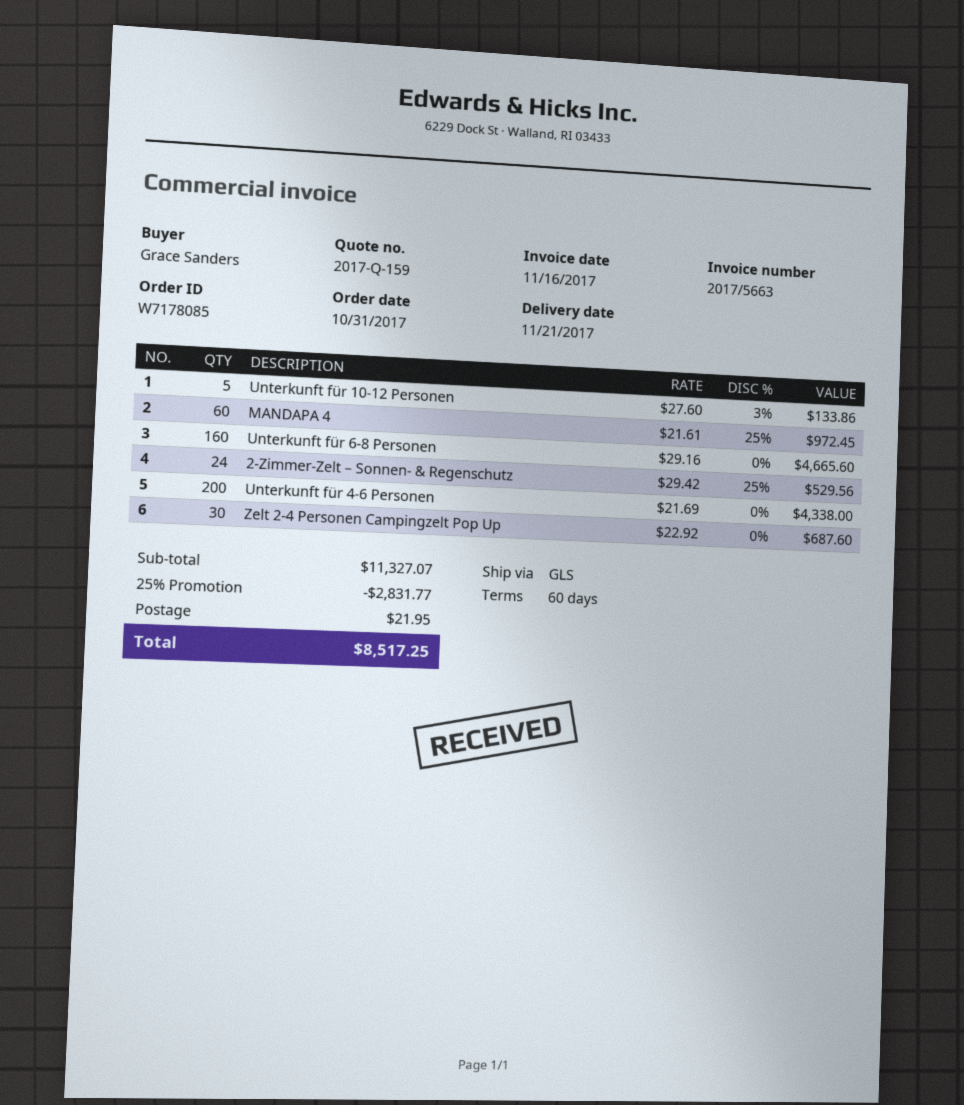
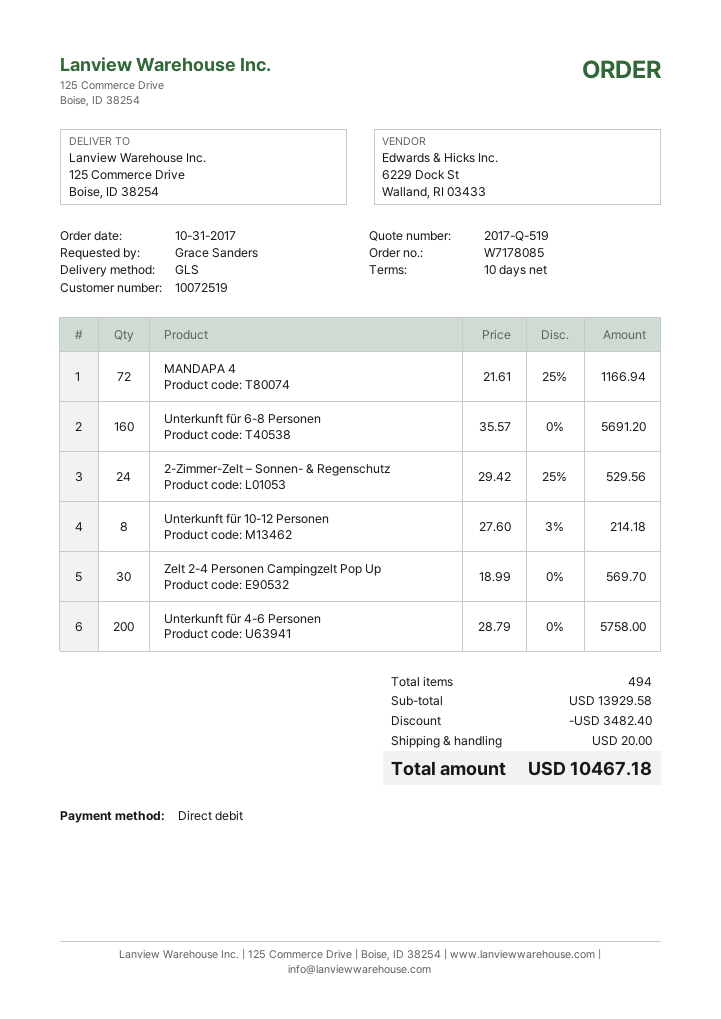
quote number: 2017-Q-159 -> 2017-Q-519
payment terms: 60 days -> 10 days
Unterkunft für 10-12 Personen: 5 x 27.60 - 3% = 133.86 -> 8 x 27.60 - 3% = 214.18
MANDAPA 4: 60 x 21.61 - 25% = 972.45 -> 72 x 21.61 - 25% = 1166.94
Unterkunft für 6-8 Personen: 160 x 29.16 = 4665.60 -> 160 x 35.57 = 5691.20
Unterkunft für 4-6 Personen: 200 x 21.69 = 4338.00 -> 200 x 28.79 = 5758.00
Zelt 2-4 Personen Campingzelt Pop Up: 30 x 22.92 = 687.60 -> 30 x 18.99 = 569.70
subtotal: 11327.07 -> 13929.58
discount: 2831.77 -> 3482.40
shipping: 21.95 -> 20.00
total: 8517.25 -> 10467.18

